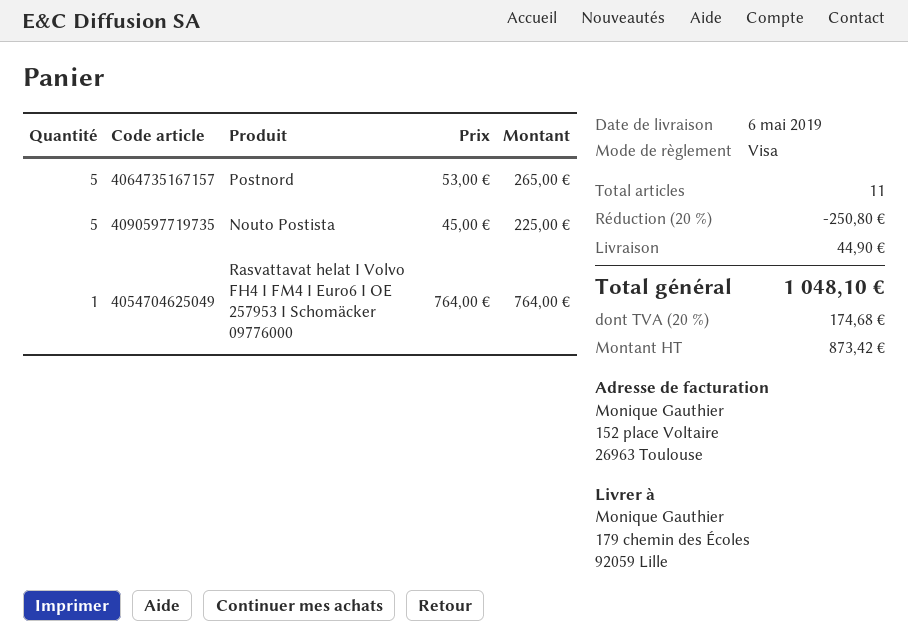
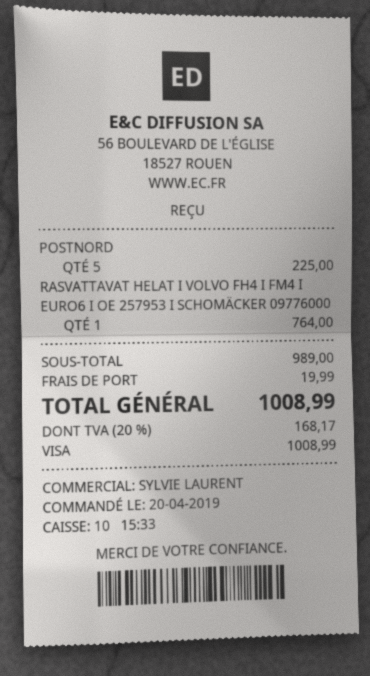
Postnord: 5 for 265.00 -> 5 for 225.00
Nouto Postista: 5 for 225.00 -> none
discount: 20% = 250.80 -> none
shipping: 44.90 -> 19.99
tax: 20% = 174.68 -> 20% = 168.17
total: 1048.10 -> 1008.99

